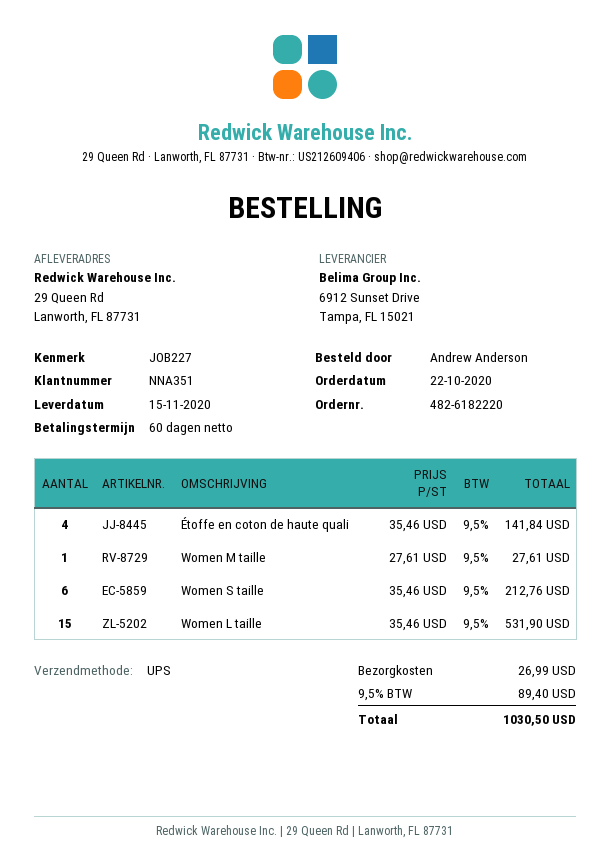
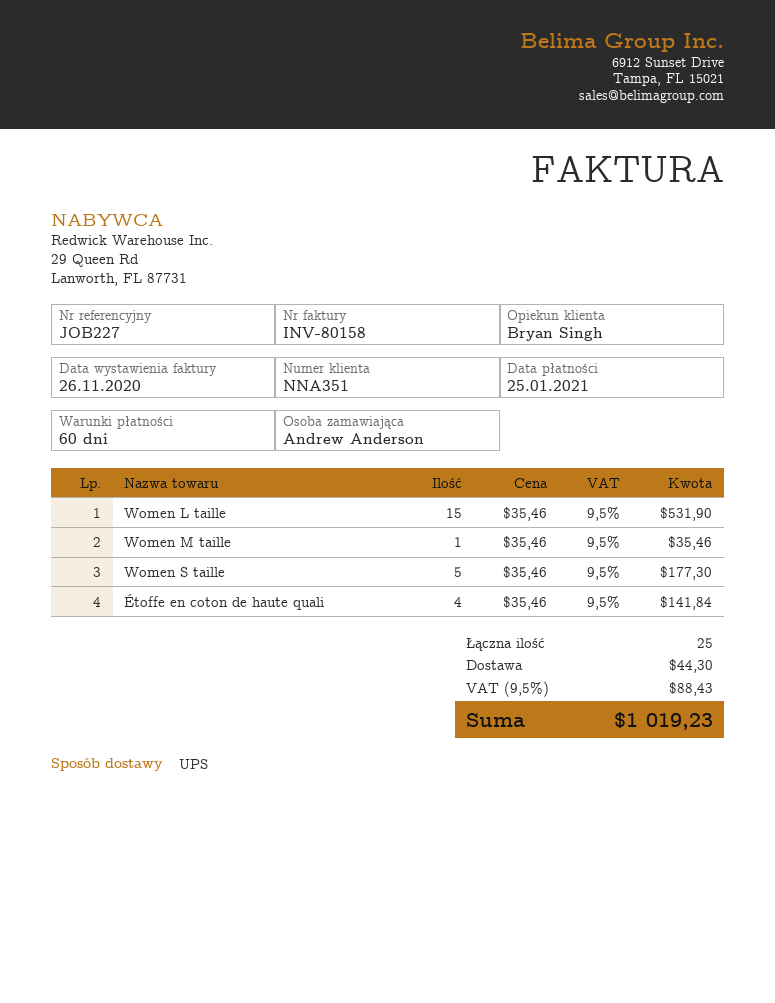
Women M taille: 1 x 27.61 = 27.61 -> 1 x 35.46 = 35.46
Women S taille: 6 x 35.46 = 212.76 -> 5 x 35.46 = 177.30
shipping: 26.99 -> 44.30
tax: 9.5% = 89.40 -> 9.5% = 88.43
total: 1030.50 -> 1019.23

